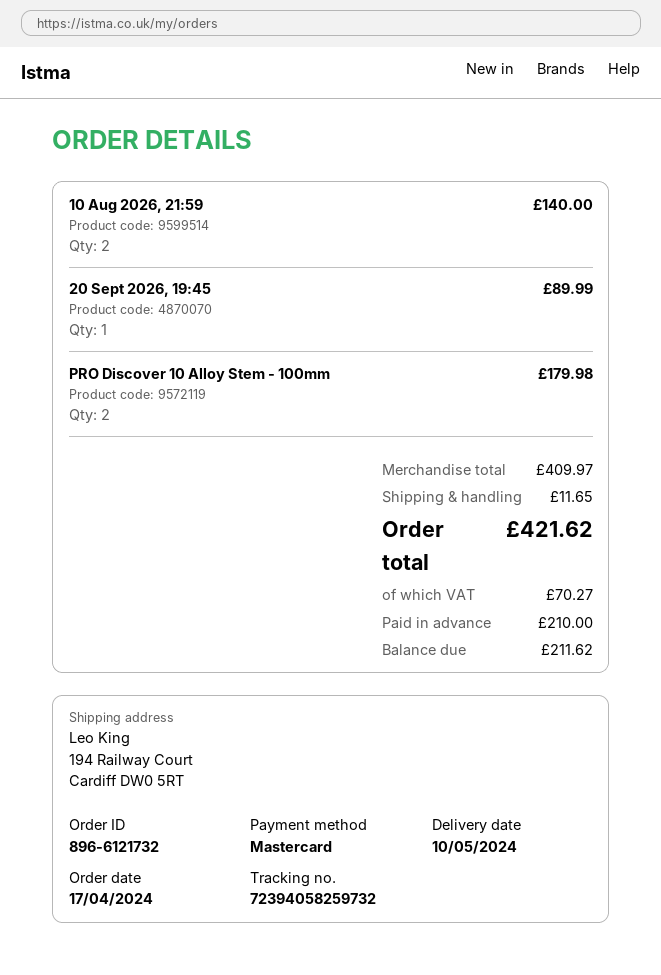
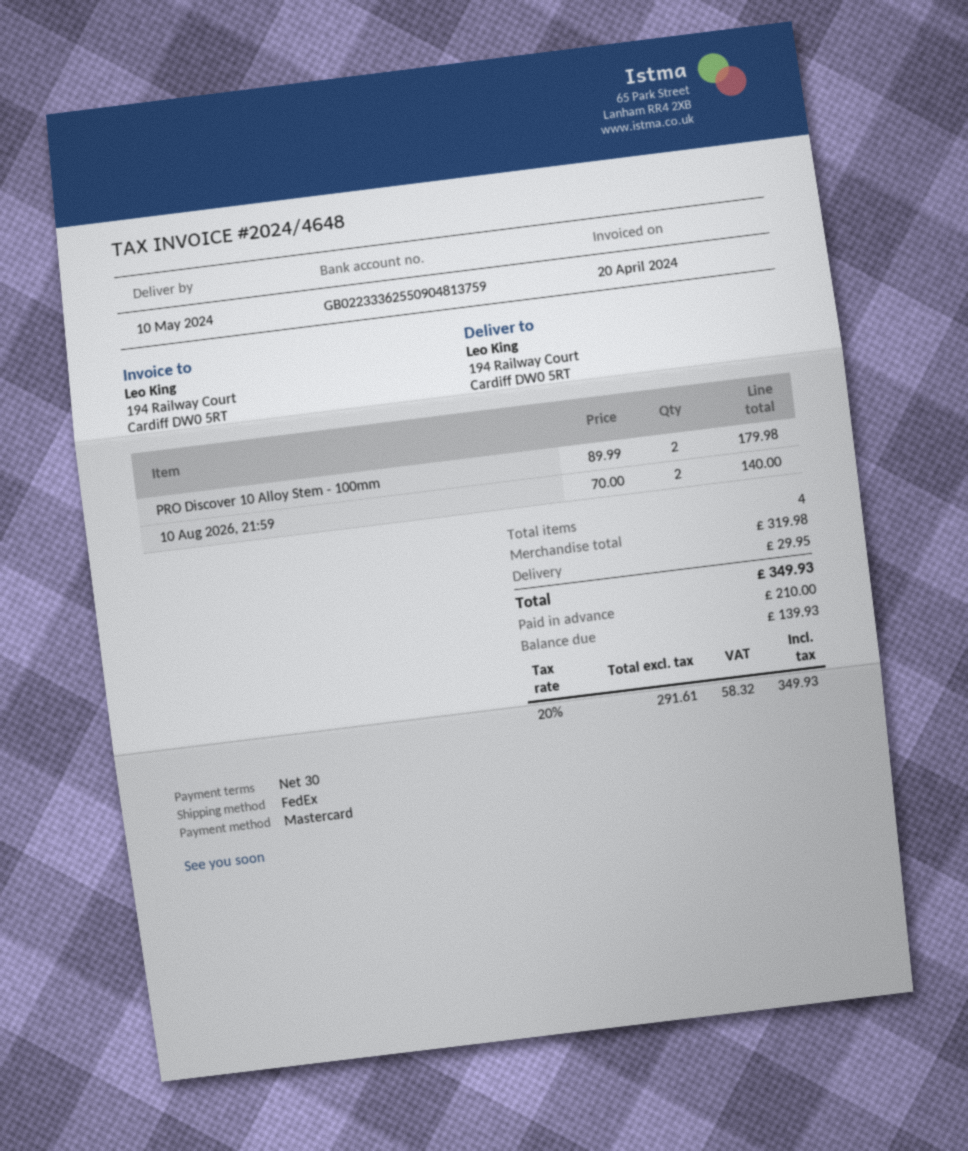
20 Sept 2026, 19:45: 1 for 89.99 -> none
subtotal: 409.97 -> 319.98
shipping: 11.65 -> 29.95
tax: 70.27 -> 58.32
total: 421.62 -> 349.93
balance: 211.62 -> 139.93

